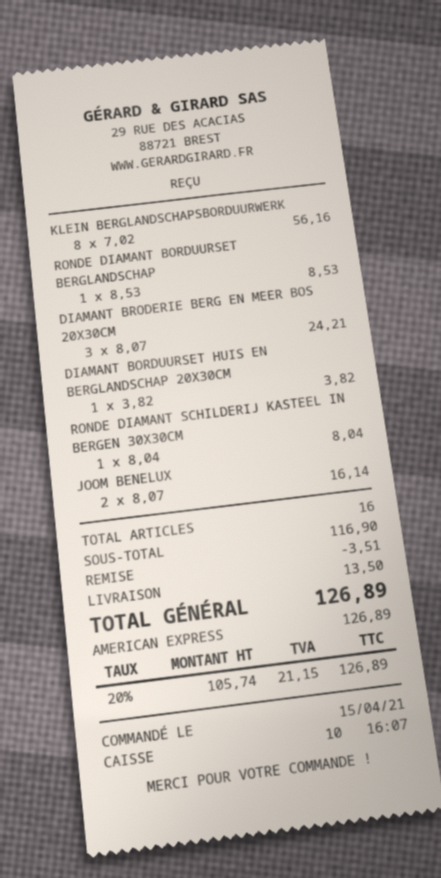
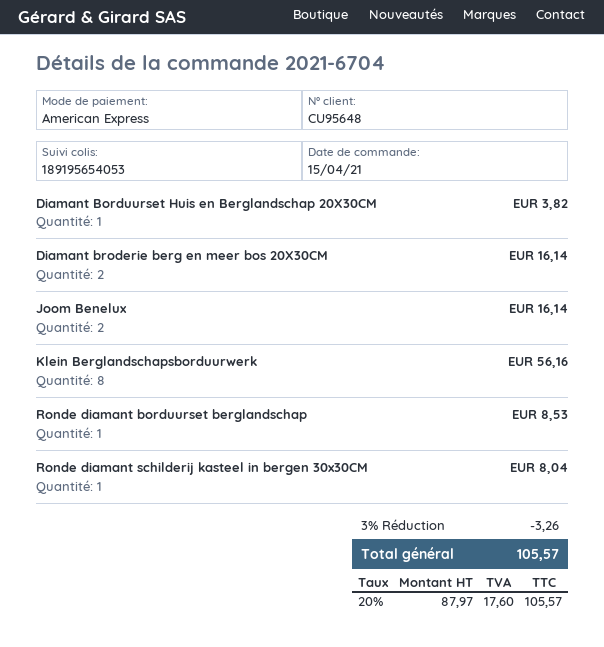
DIAMANT BRODERIE BERG EN MEER BOS 20X30CM: 3 for 24.21 -> 2 for 16.14
discount: 3.51 -> 3.26
shipping: 13.50 -> none
net: 105.74 -> 87.97
tax: 20% = 21.15 -> 20% = 17.60
total: 126.89 -> 105.57

